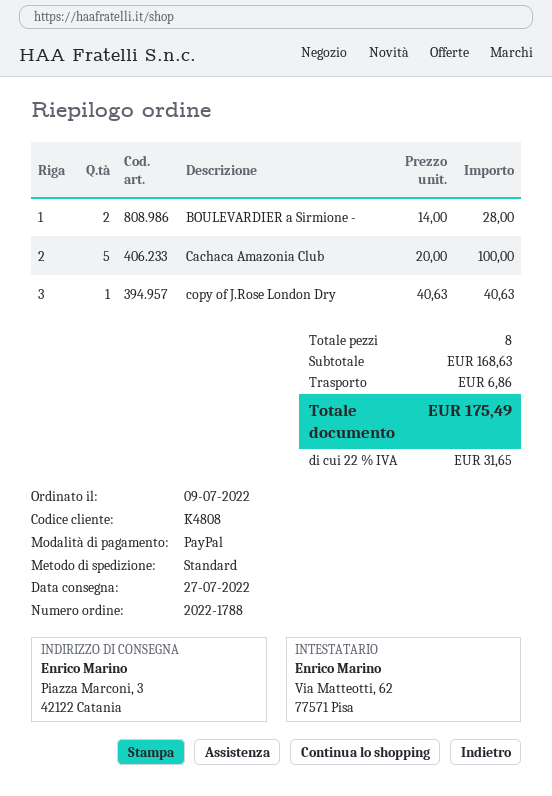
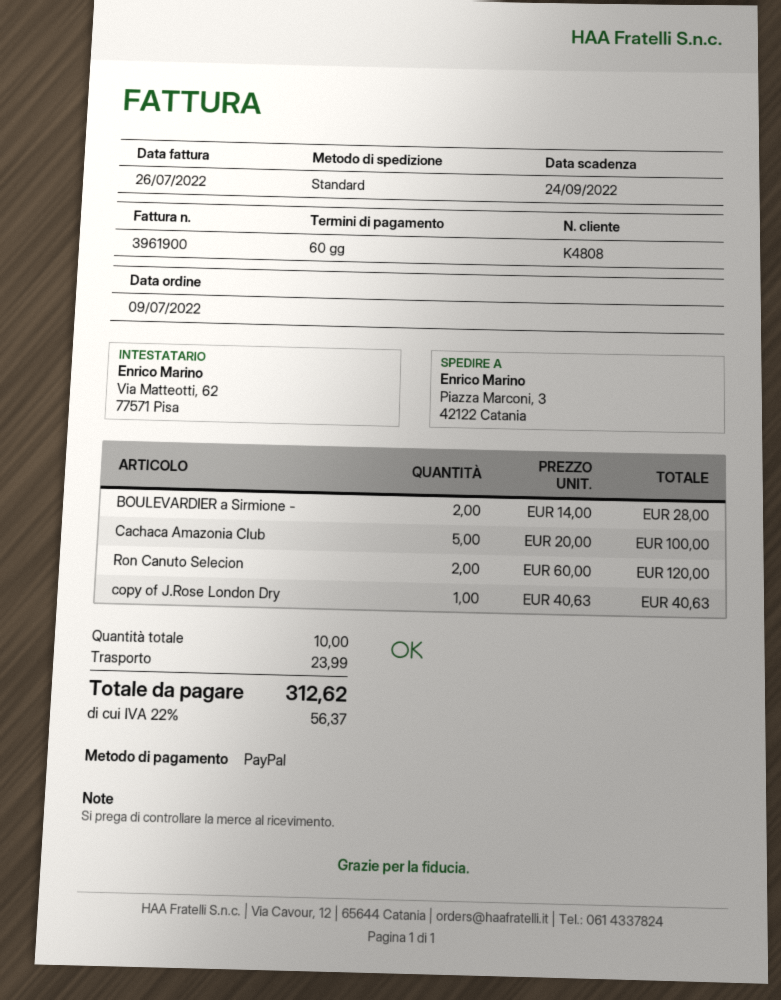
Ron Canuto Selecion: none -> 2 x 60.00 = 120.00
total quantity: 8 -> 10
shipping: 6.86 -> 23.99
tax: 22% = 31.65 -> 22% = 56.37
total: 175.49 -> 312.62

